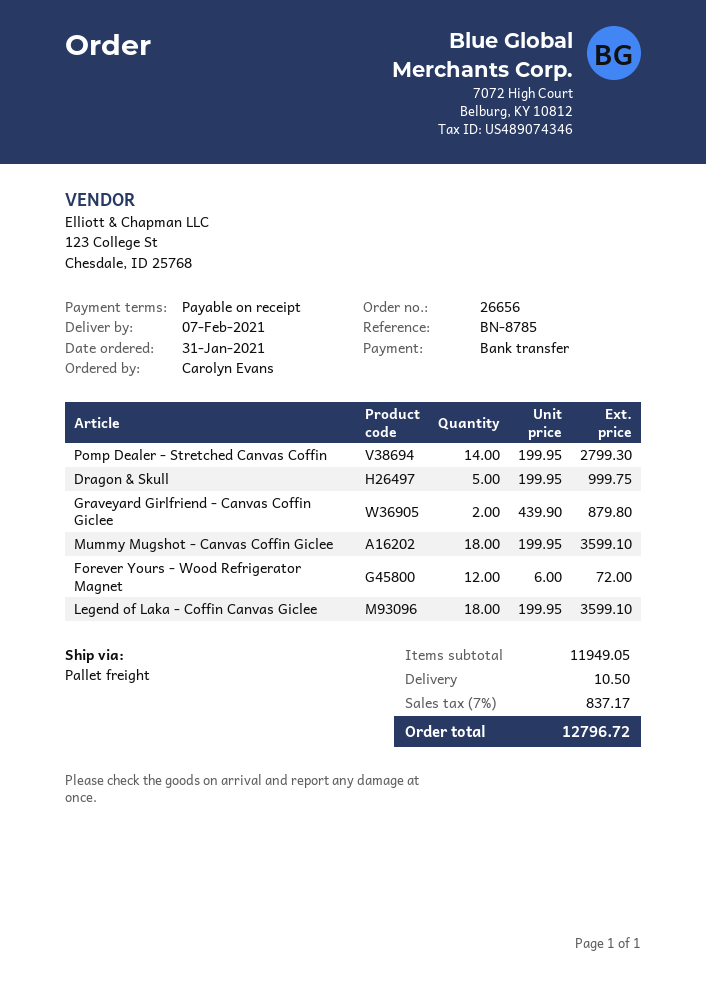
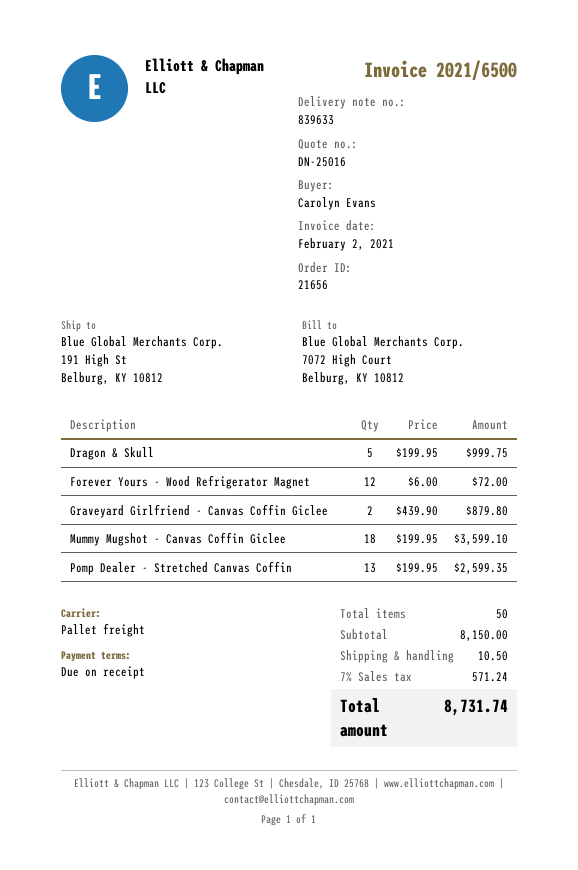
order number: 26656 -> 21656
Pomp Dealer - Stretched Canvas Coffin: 14 x 199.95 = 2799.30 -> 13 x 199.95 = 2599.35
Legend of Laka - Coffin Canvas Giclee: 18 x 199.95 = 3599.10 -> none
subtotal: 11949.05 -> 8150.00
tax: 7% = 837.17 -> 7% = 571.24
total: 12796.72 -> 8731.74

